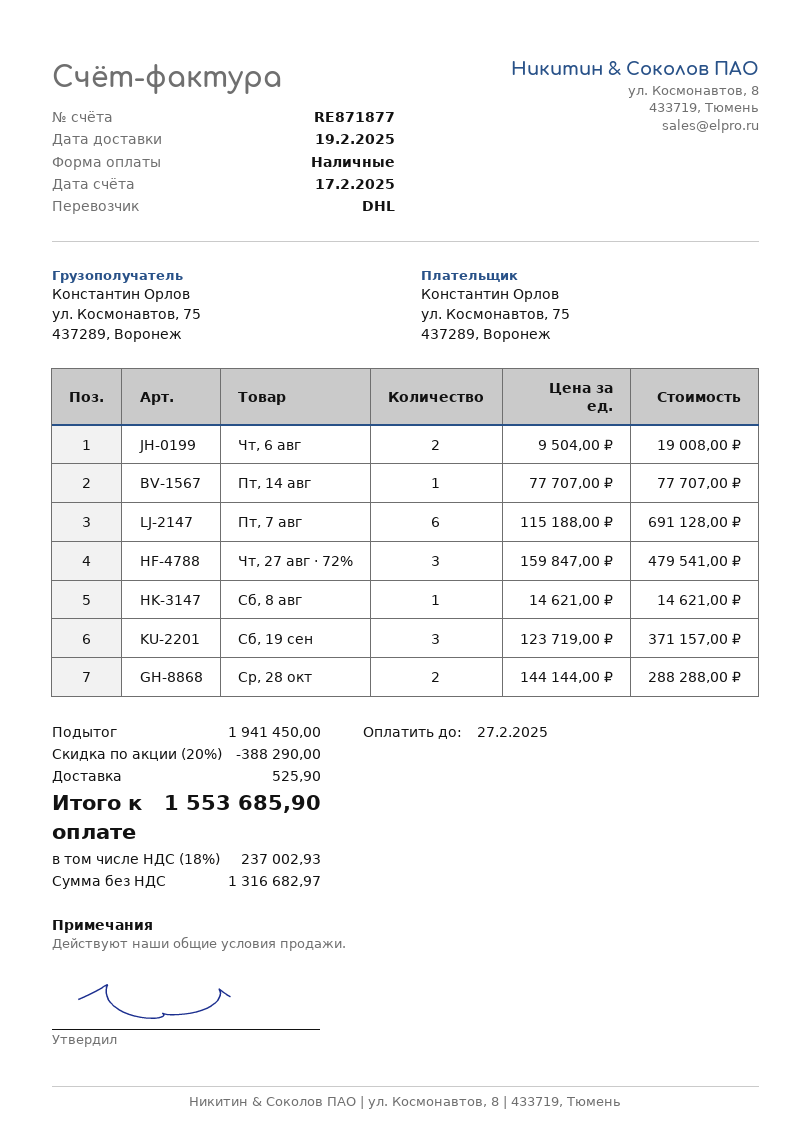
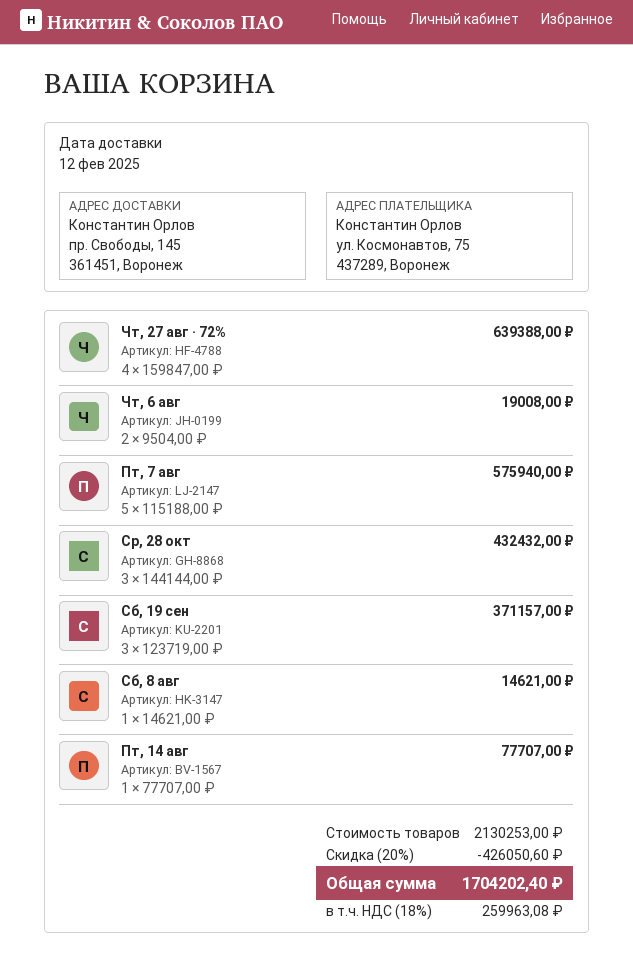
delivery date: 2025-02-19 -> 2025-02-12
ship to: ул. Космонавтов, 75, 437289, Воронеж -> пр. Свободы, 145, 361451, Воронеж
Пт, 7 авг: 6 x 115188.00 = 691128.00 -> 5 x 115188.00 = 575940.00
Чт, 27 авг · 72%: 3 x 159847.00 = 479541.00 -> 4 x 159847.00 = 639388.00
Ср, 28 окт: 2 x 144144.00 = 288288.00 -> 3 x 144144.00 = 432432.00
subtotal: 1941450.00 -> 2130253.00
discount: 20% = 388290.00 -> 20% = 426050.60
shipping: 525.90 -> none
tax: 18% = 237002.93 -> 18% = 259963.08
total: 1553685.90 -> 1704202.40

